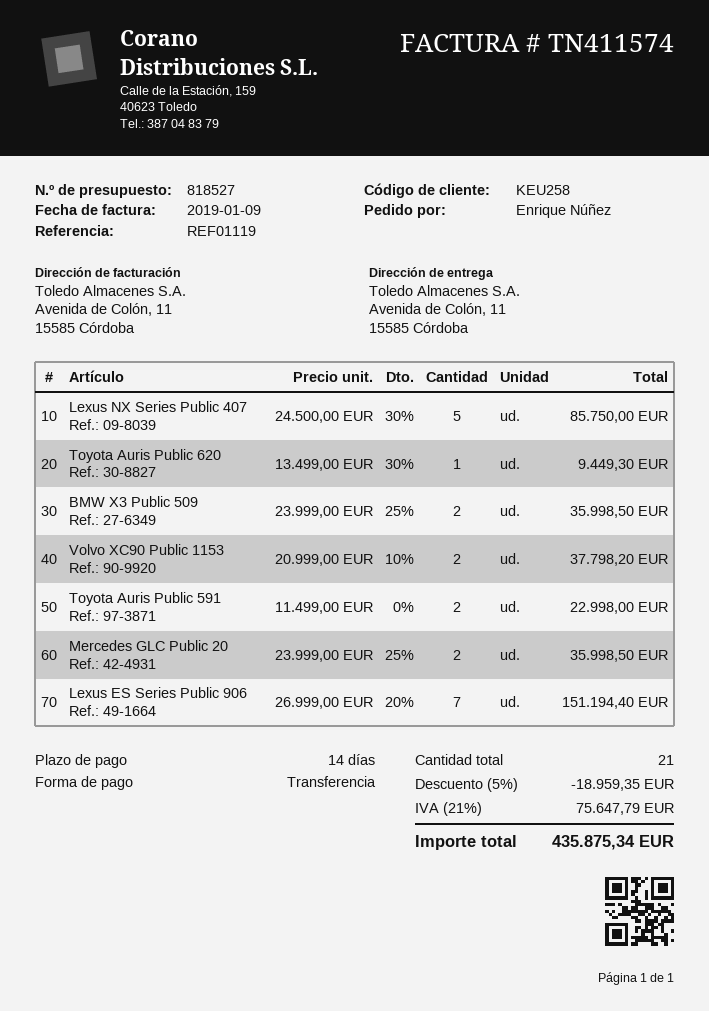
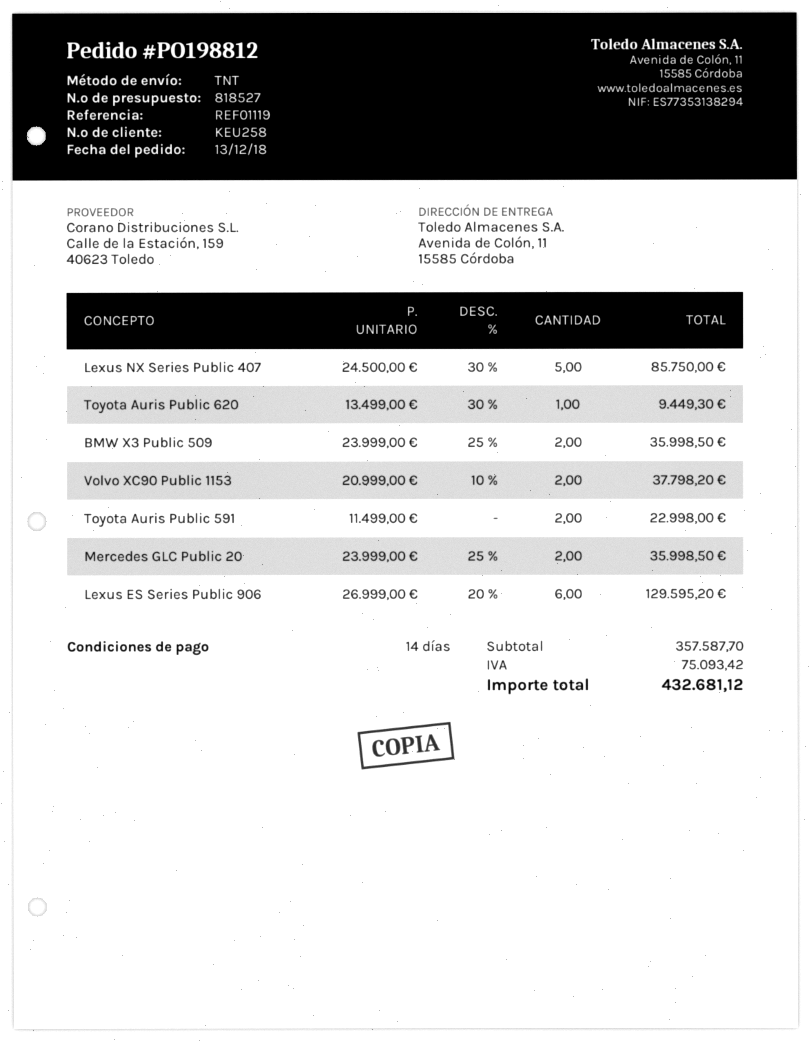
Lexus ES Series Public 906: 7 x 26999.00 - 20% = 151194.40 -> 6 x 26999.00 - 20% = 129595.20
discount: 5% = 18959.35 -> none
tax: 75647.79 -> 75093.42
total: 435875.34 -> 432681.12

